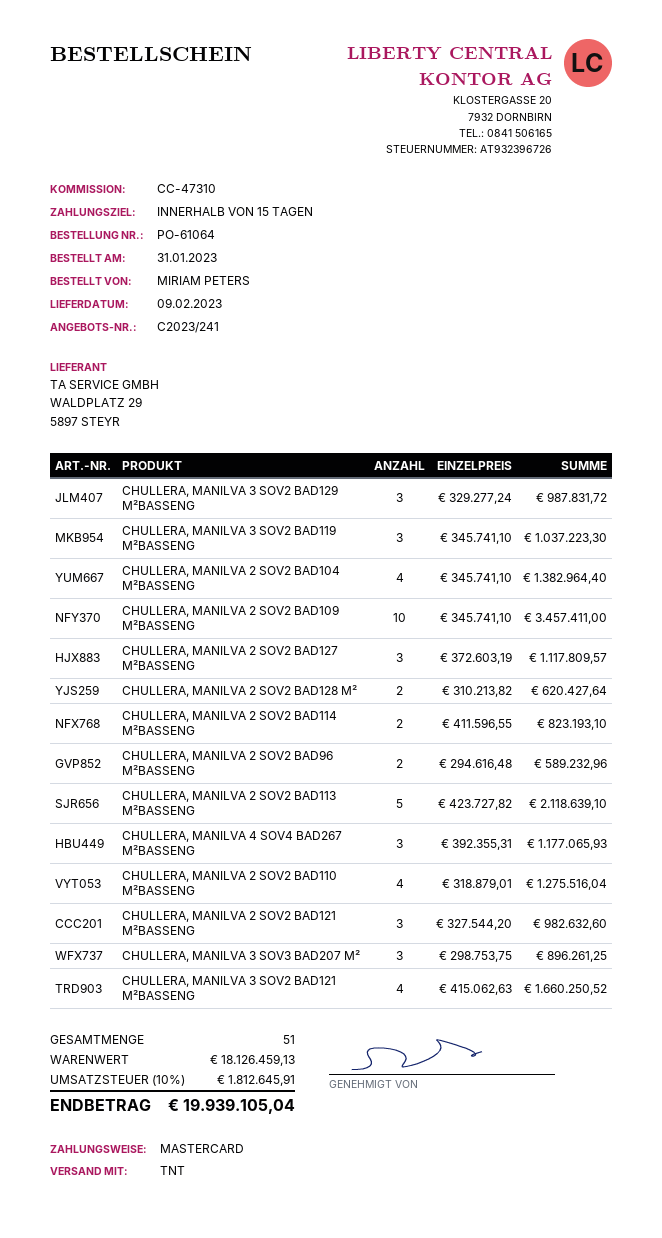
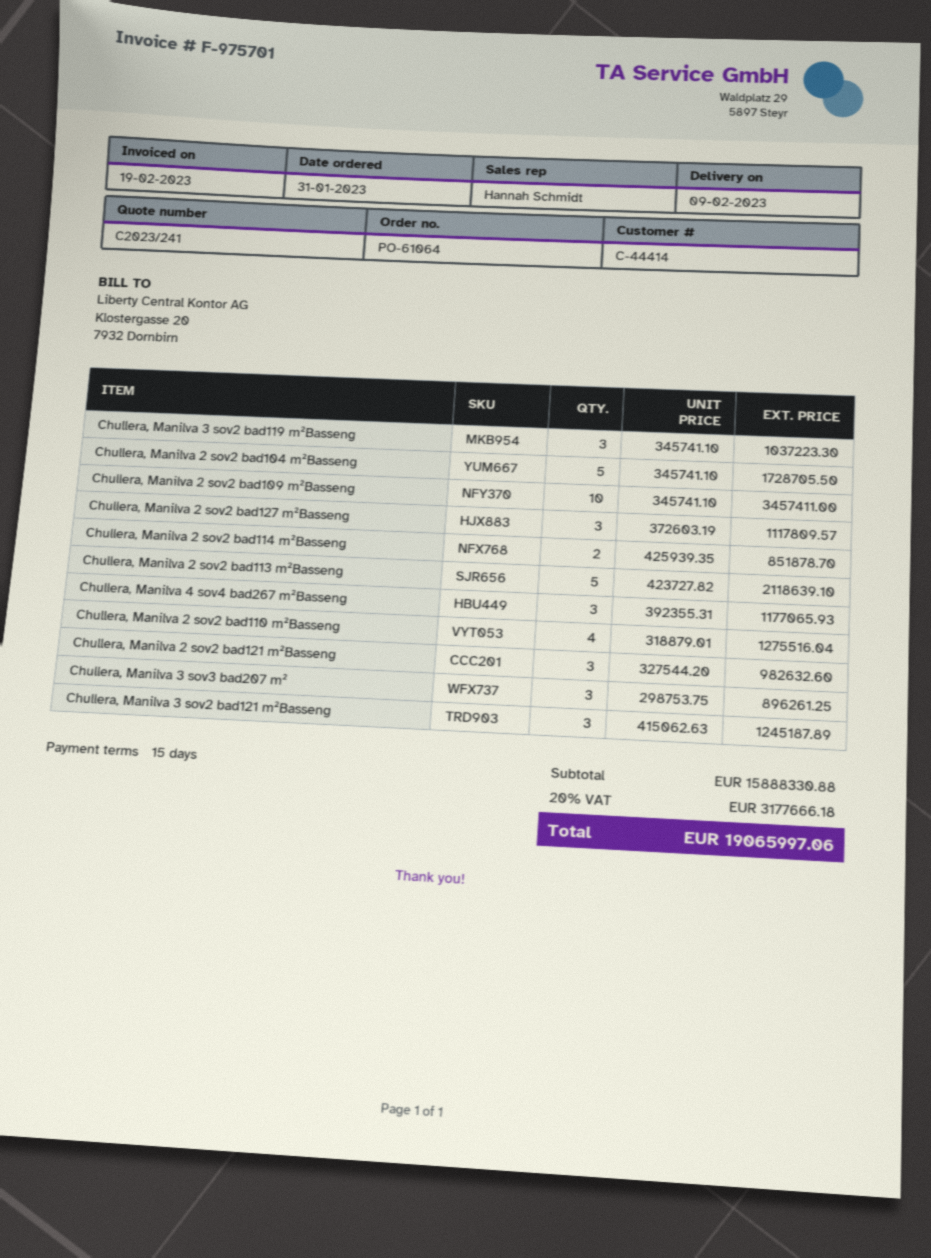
CHULLERA, MANILVA 3 SOV2 BAD129 M²BASSENG: 3 x 329277.24 = 987831.72 -> none
CHULLERA, MANILVA 2 SOV2 BAD104 M²BASSENG: 4 x 345741.10 = 1382964.40 -> 5 x 345741.10 = 1728705.50
CHULLERA, MANILVA 2 SOV2 BAD128 M²: 2 x 310213.82 = 620427.64 -> none
CHULLERA, MANILVA 2 SOV2 BAD114 M²BASSENG: 2 x 411596.55 = 823193.10 -> 2 x 425939.35 = 851878.70
CHULLERA, MANILVA 2 SOV2 BAD96 M²BASSENG: 2 x 294616.48 = 589232.96 -> none
CHULLERA, MANILVA 3 SOV2 BAD121 M²BASSENG: 4 x 415062.63 = 1660250.52 -> 3 x 415062.63 = 1245187.89
subtotal: 18126459.13 -> 15888330.88
tax: 10% = 1812645.91 -> 20% = 3177666.18
total: 19939105.04 -> 19065997.06

